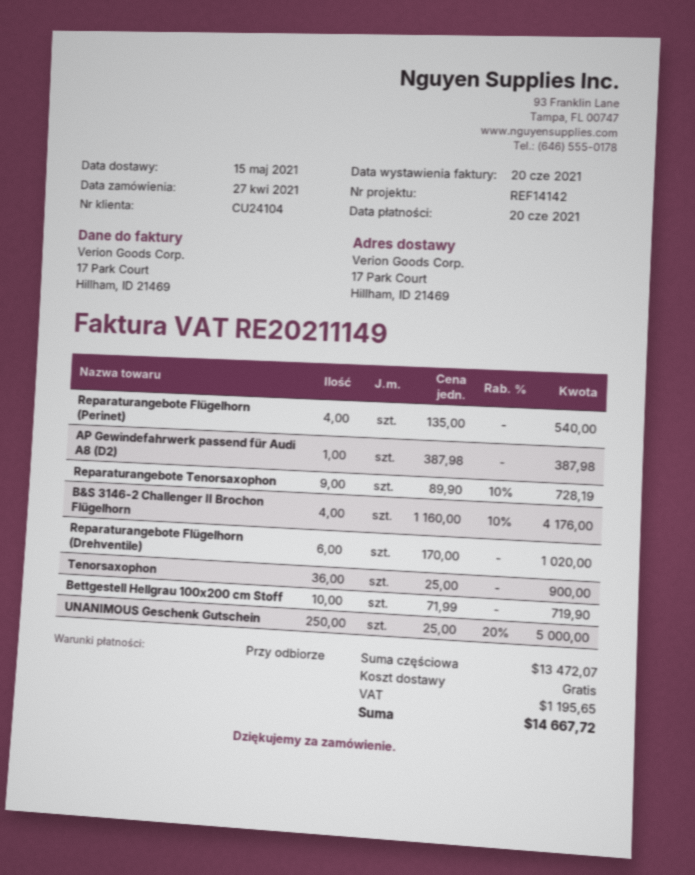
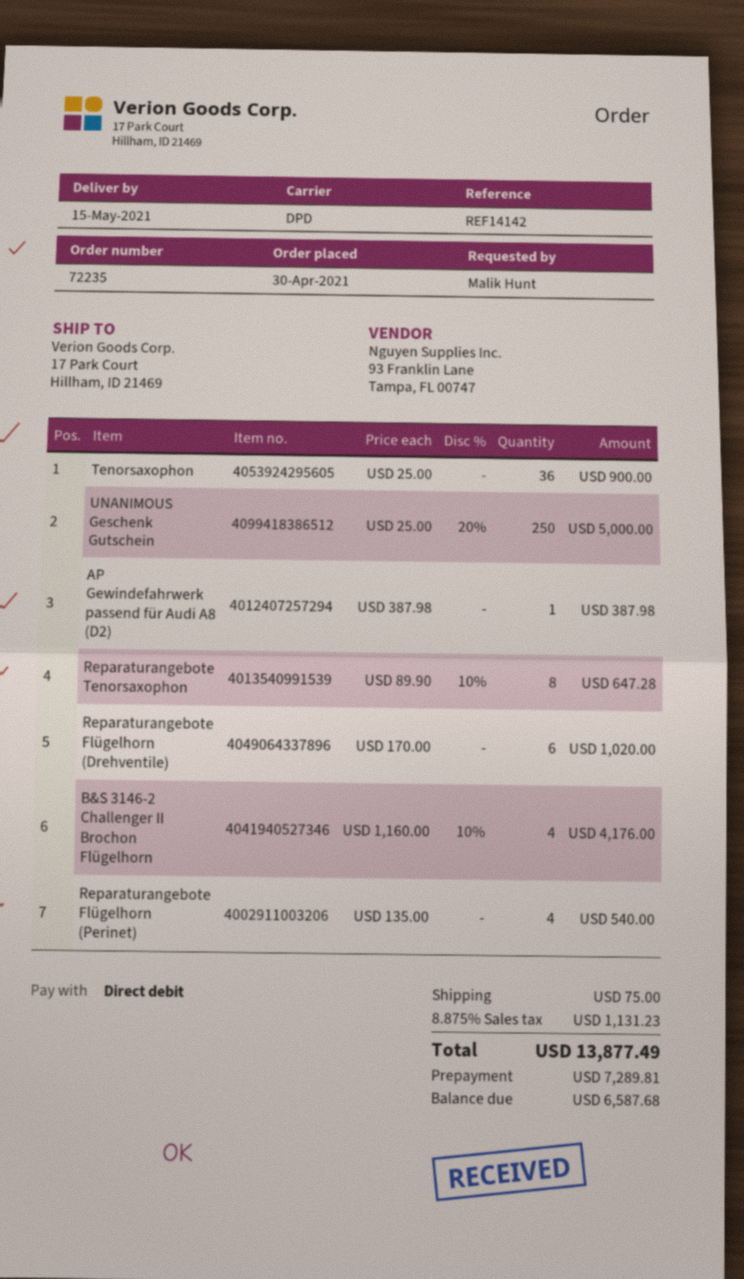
order date: 2021-04-27 -> 2021-04-30
Reparaturangebote Tenorsaxophon: 9 x 89.90 - 10% = 728.19 -> 8 x 89.90 - 10% = 647.28
Bettgestell Hellgrau 100x200 cm Stoff: 10 x 71.99 = 719.90 -> none
shipping: 0.00 -> 75.00
tax: 1195.65 -> 1131.23
total: 14667.72 -> 13877.49

